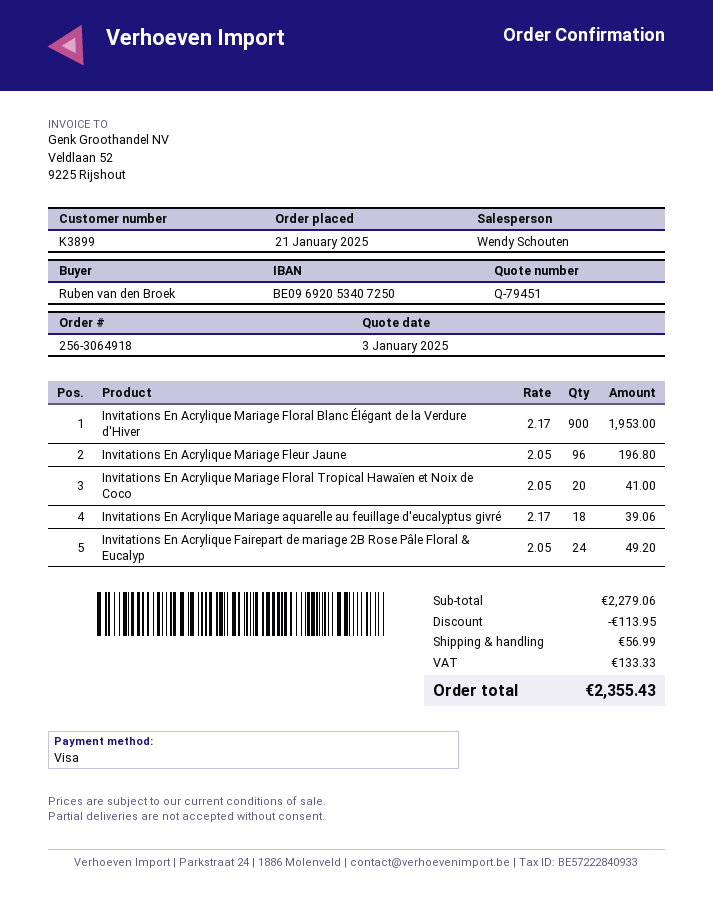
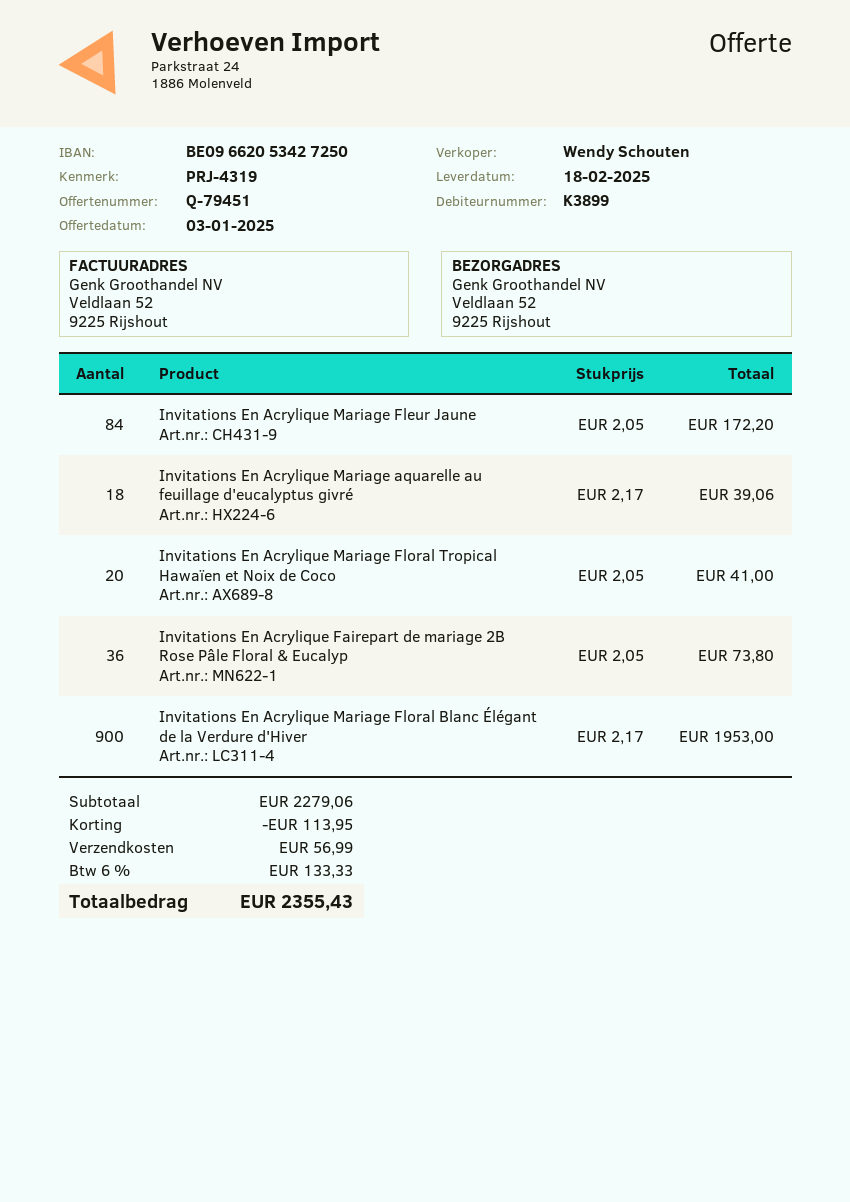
bank account: BE09692053407250 -> BE09662053427250
Invitations En Acrylique Mariage Fleur Jaune: 96 x 2.05 = 196.80 -> 84 x 2.05 = 172.20
Invitations En Acrylique Fairepart de mariage 2B Rose Pâle Floral & Eucalyp: 24 x 2.05 = 49.20 -> 36 x 2.05 = 73.80

